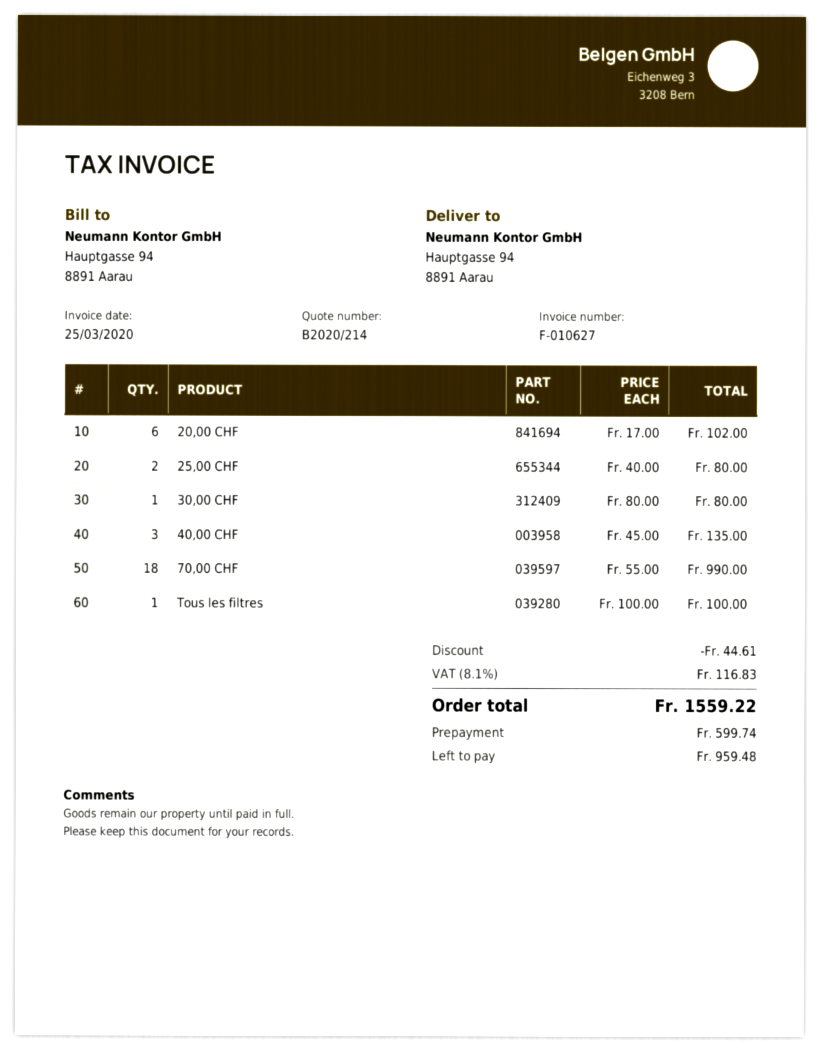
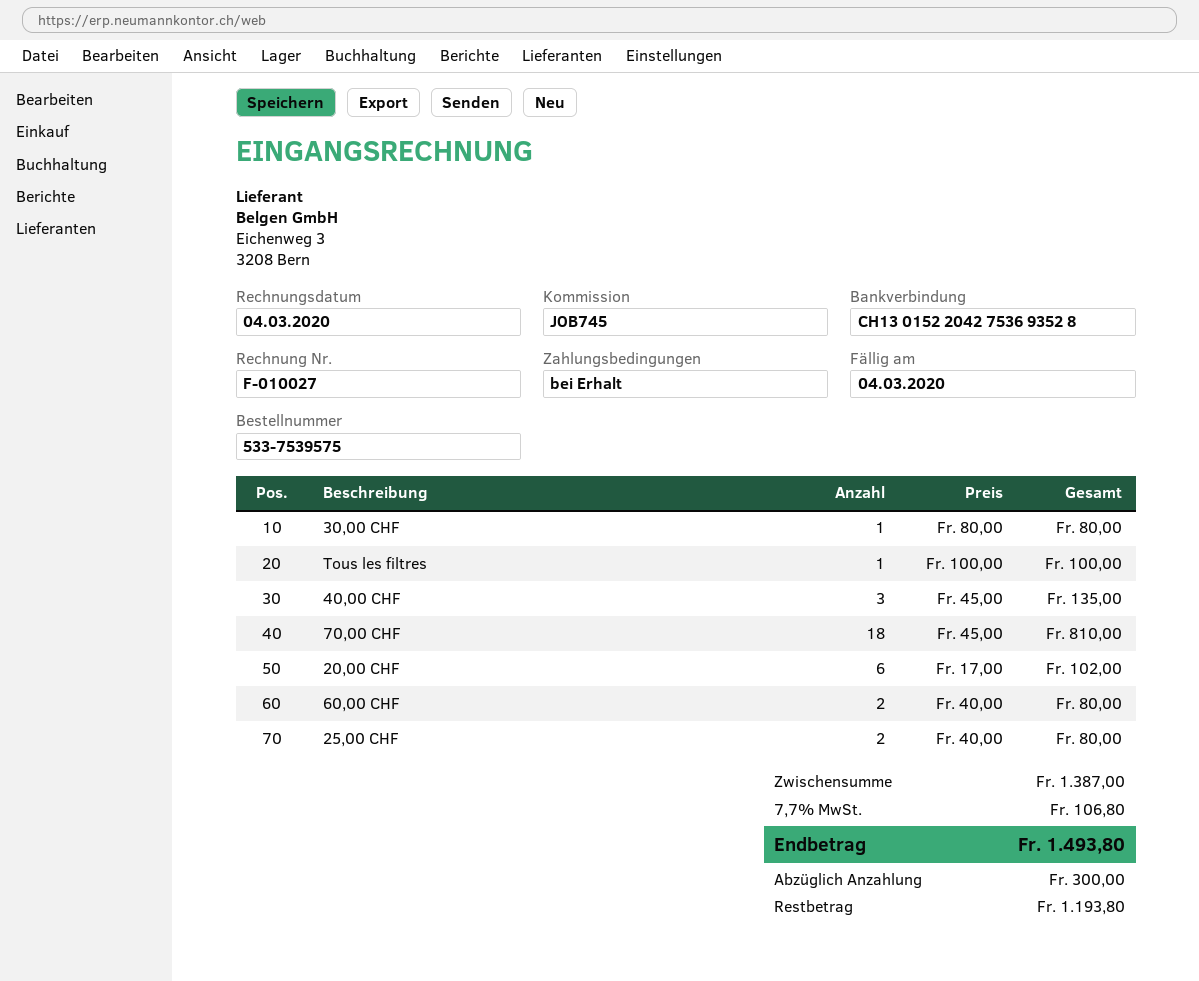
invoice number: F-010627 -> F-010027
invoice date: 2020-03-25 -> 2020-03-04
70,00 CHF: 18 x 55.00 = 990.00 -> 18 x 45.00 = 810.00
60,00 CHF: none -> 2 x 40.00 = 80.00
discount: 44.61 -> none
tax: 8.1% = 116.83 -> 7.7% = 106.80
total: 1559.22 -> 1493.80
deposit: 599.74 -> 300.00
balance: 959.48 -> 1193.80

